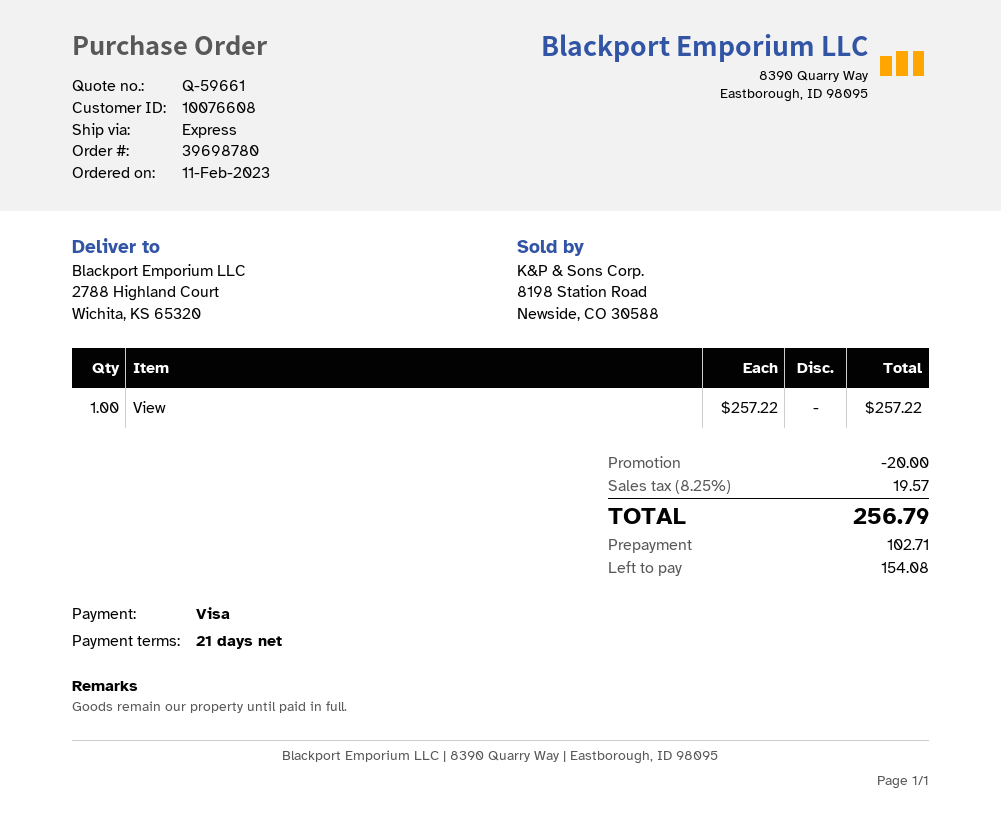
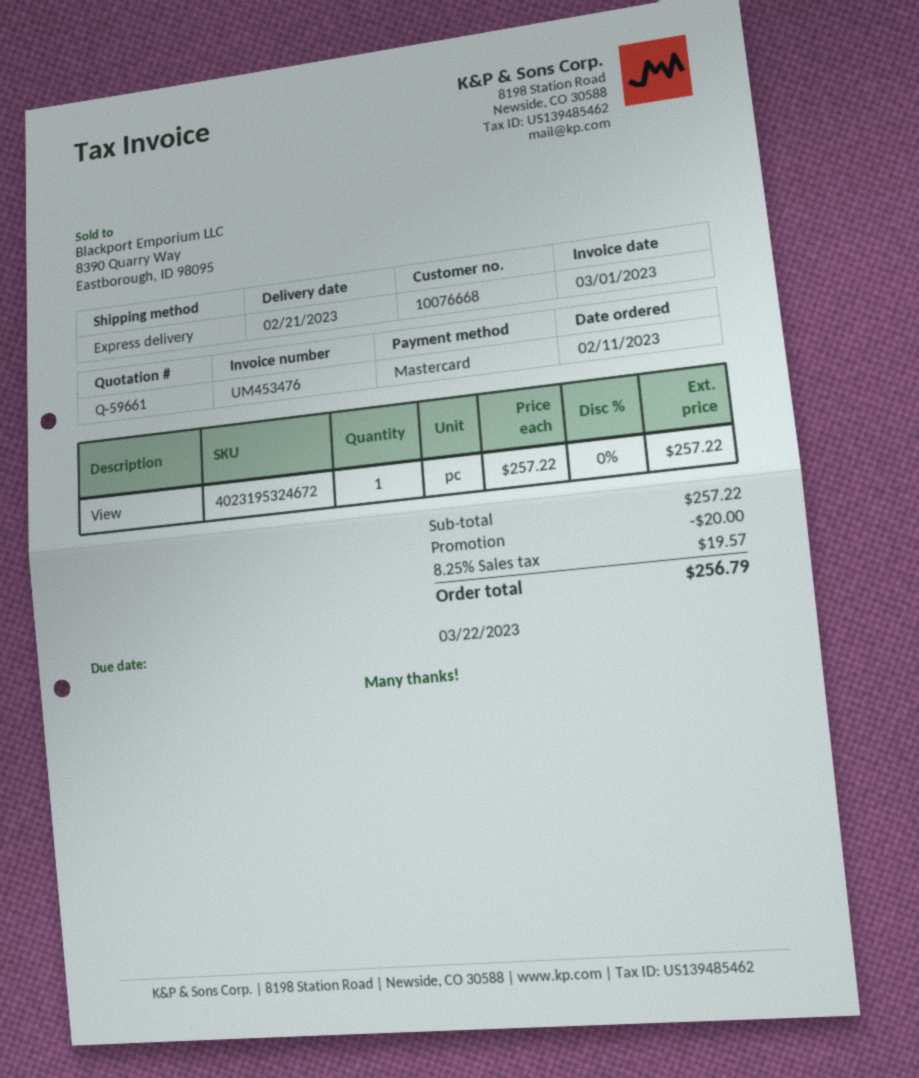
customer number: 10076608 -> 10076668
payment method: Visa -> Mastercard

